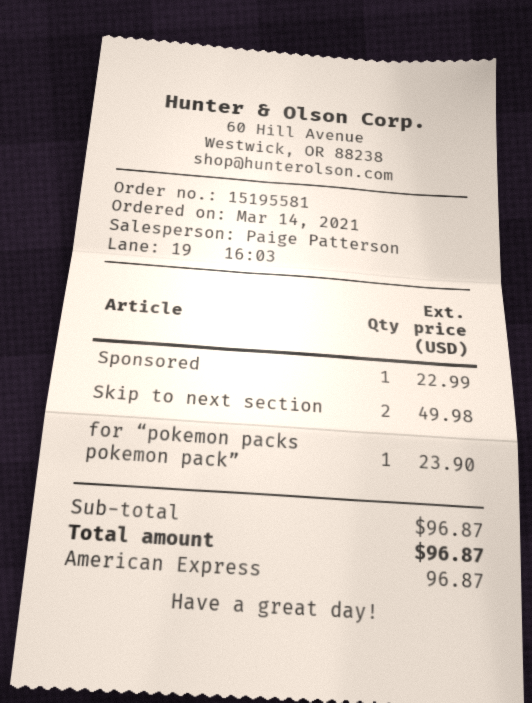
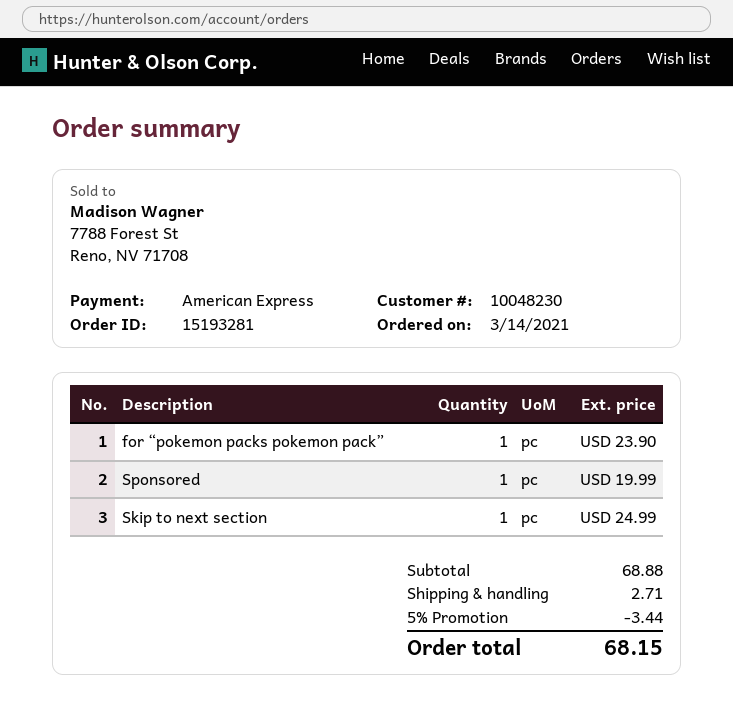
order number: 15195581 -> 15193281
Sponsored: 1 for 22.99 -> 1 for 19.99
Skip to next section: 2 for 49.98 -> 1 for 24.99
subtotal: 96.87 -> 68.88
discount: none -> 5% = 3.44
shipping: none -> 2.71
total: 96.87 -> 68.15

